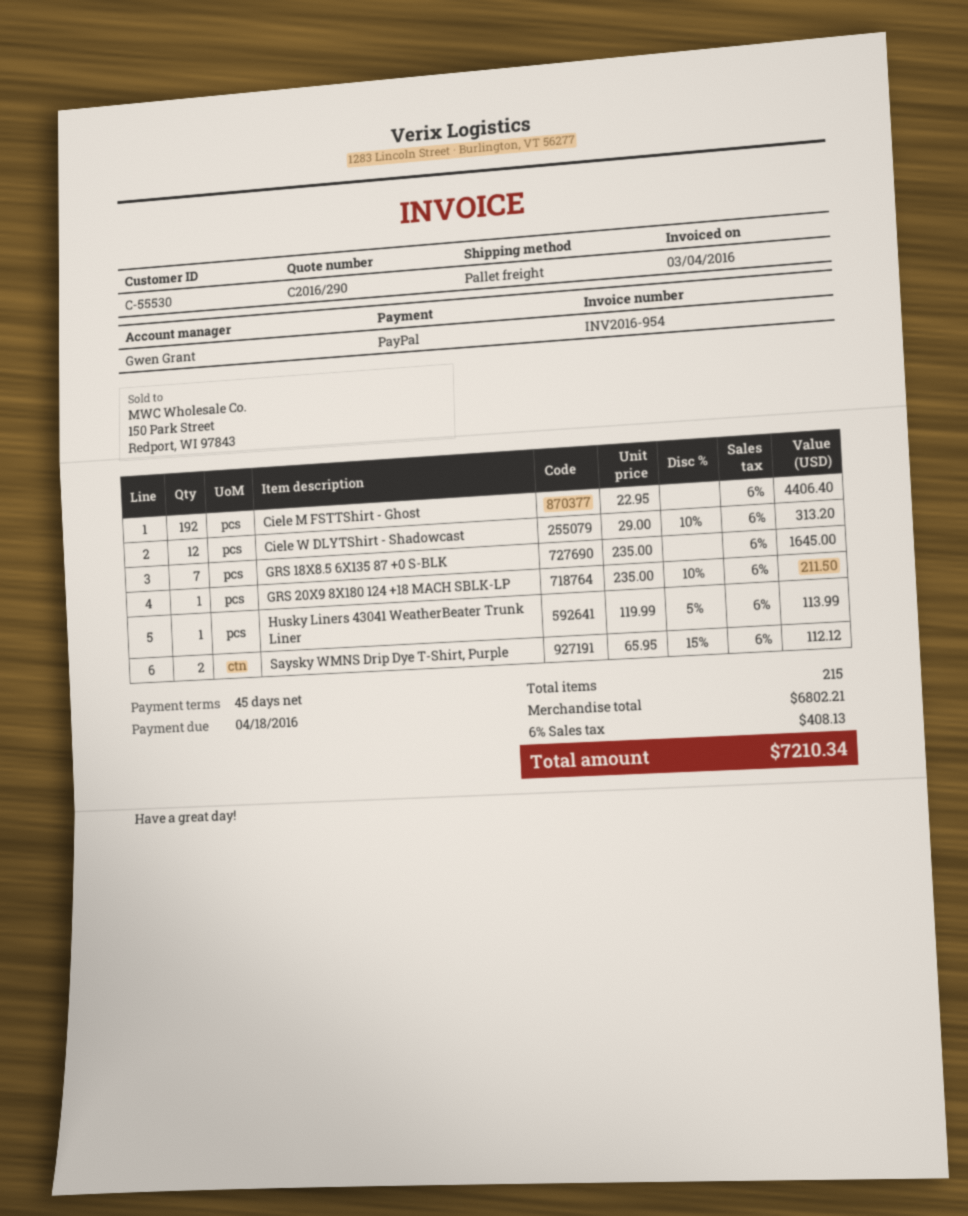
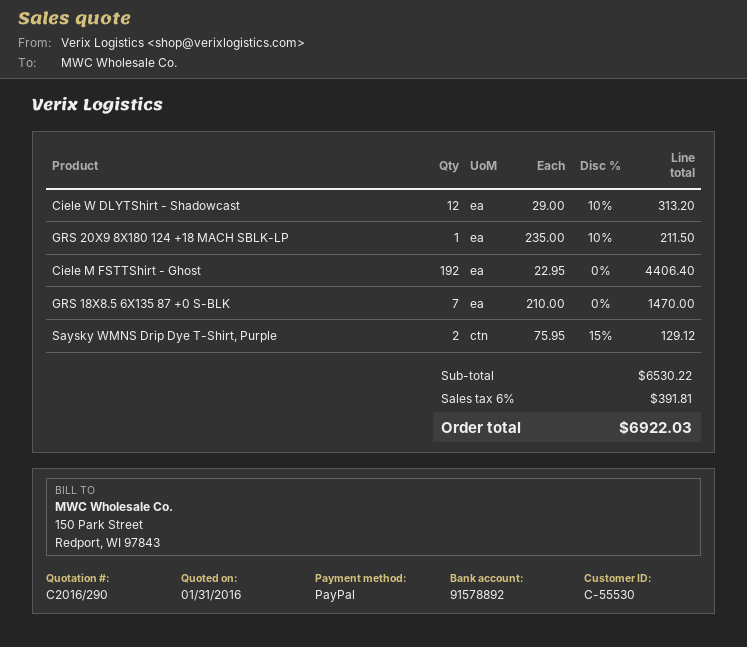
GRS 18X8.5 6X135 87 +0 S-BLK: 7 x 235.00 = 1645.00 -> 7 x 210.00 = 1470.00
Husky Liners 43041 WeatherBeater Trunk Liner: 1 x 119.99 - 5% = 113.99 -> none
Saysky WMNS Drip Dye T-Shirt, Purple: 2 x 65.95 - 15% = 112.12 -> 2 x 75.95 - 15% = 129.12
subtotal: 6802.21 -> 6530.22
tax: 6% = 408.13 -> 6% = 391.81
total: 7210.34 -> 6922.03

